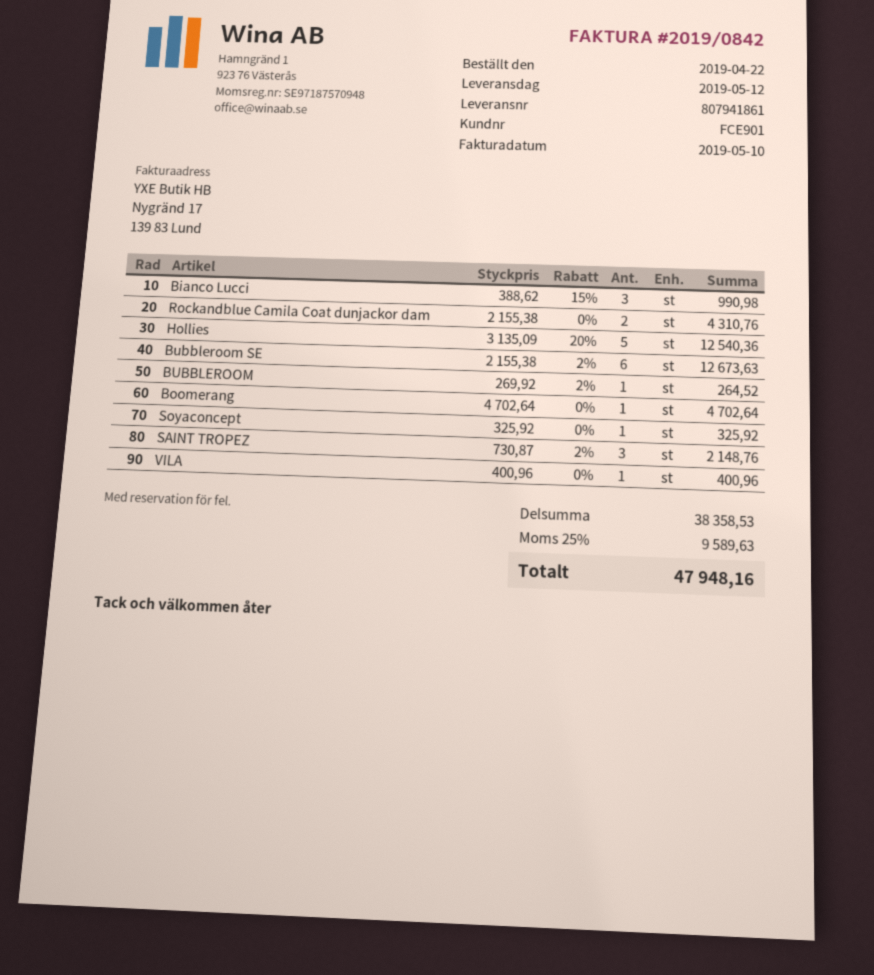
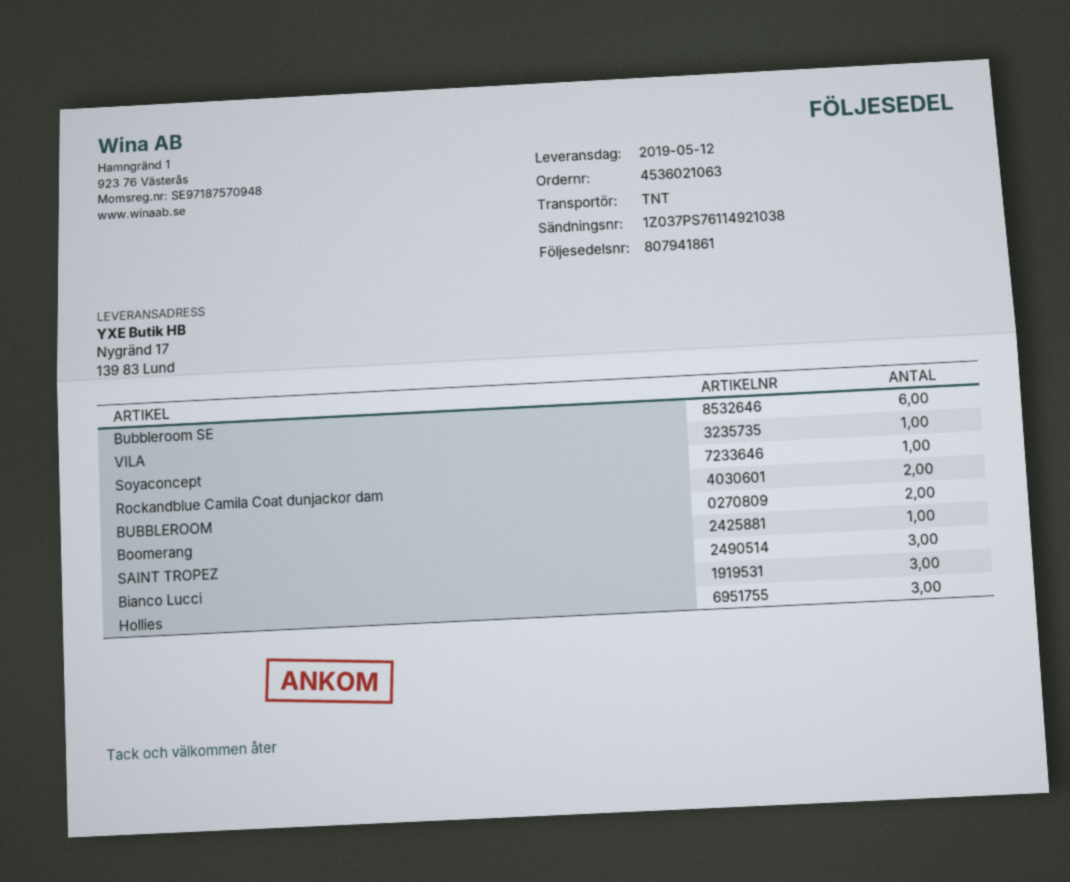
Hollies: 5 -> 3
BUBBLEROOM: 1 -> 2

